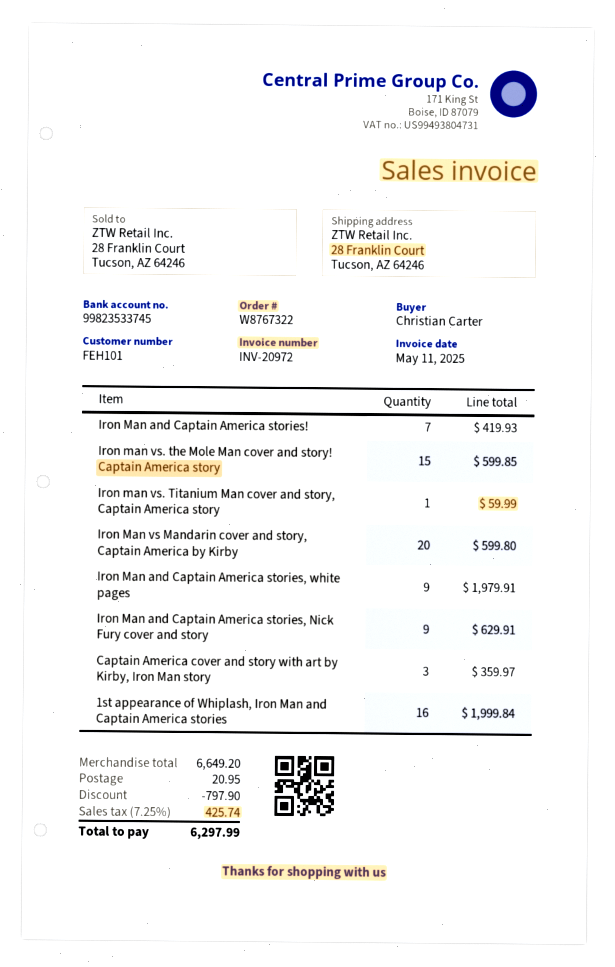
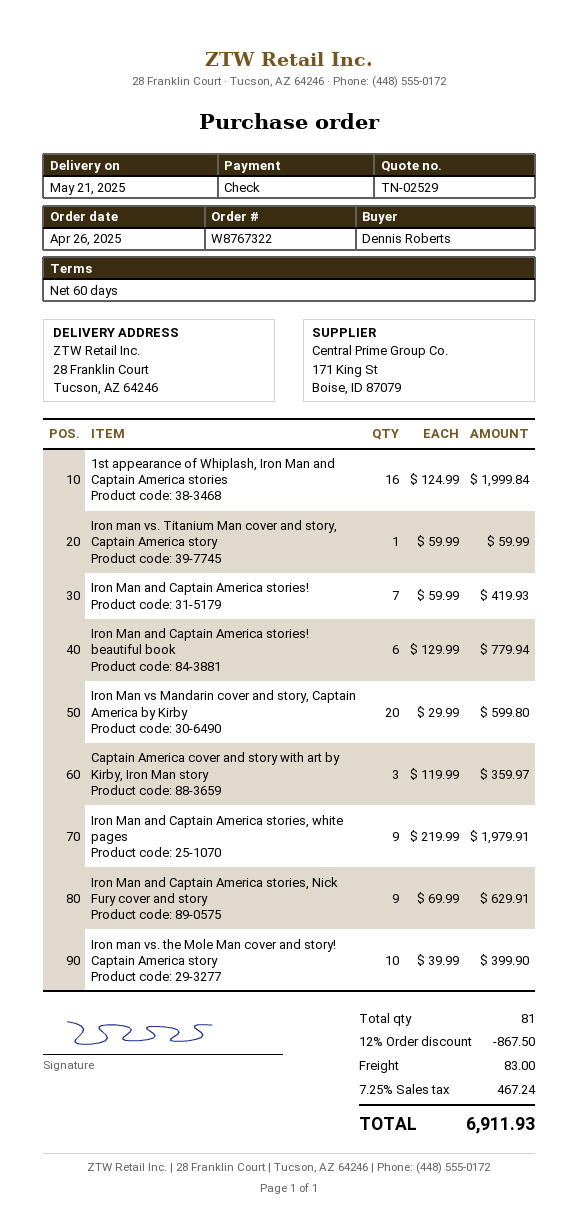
ordered by: Christian Carter -> Dennis Roberts
Iron man vs. the Mole Man cover and story! Captain America story: 15 for 599.85 -> 10 for 399.90
Iron Man and Captain America stories! beautiful book: none -> 6 for 779.94
discount: 797.90 -> 867.50
shipping: 20.95 -> 83.00
tax: 7.25% = 425.74 -> 7.25% = 467.24
total: 6297.99 -> 6911.93

